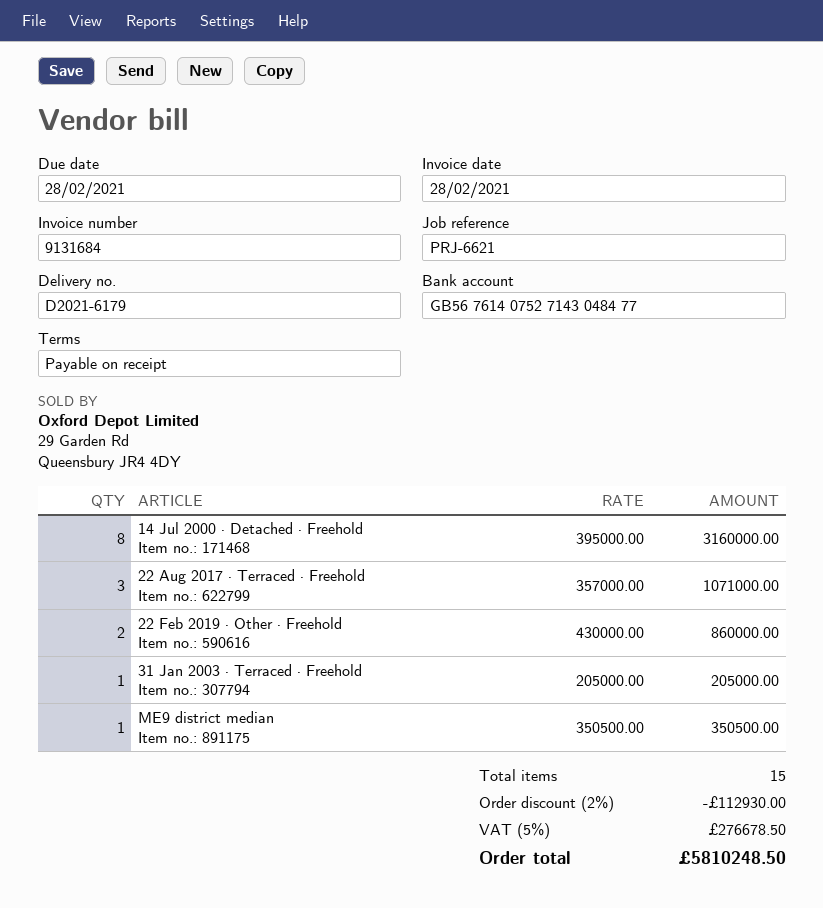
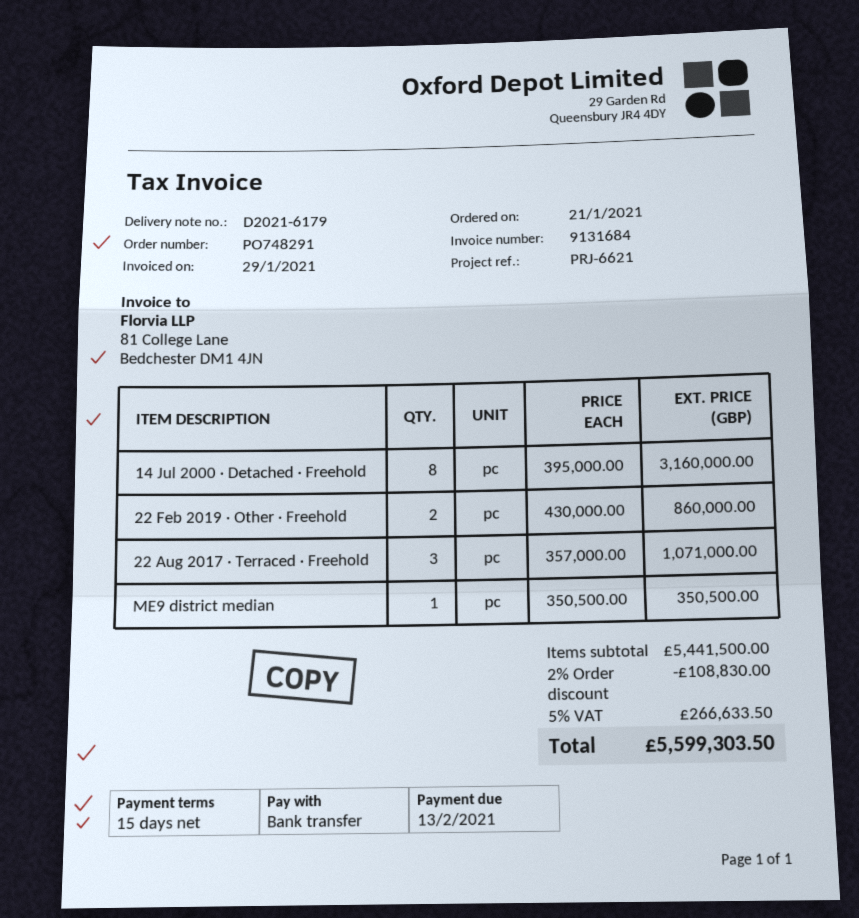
invoice date: 2021-02-28 -> 2021-01-29
payment terms: on receipt -> 15 days
due date: 2021-02-28 -> 2021-02-13
31 Jan 2003 · Terraced · Freehold: 1 x 205000.00 = 205000.00 -> none
discount: 2% = 112930.00 -> 2% = 108830.00
tax: 5% = 276678.50 -> 5% = 266633.50
total: 5810248.50 -> 5599303.50

